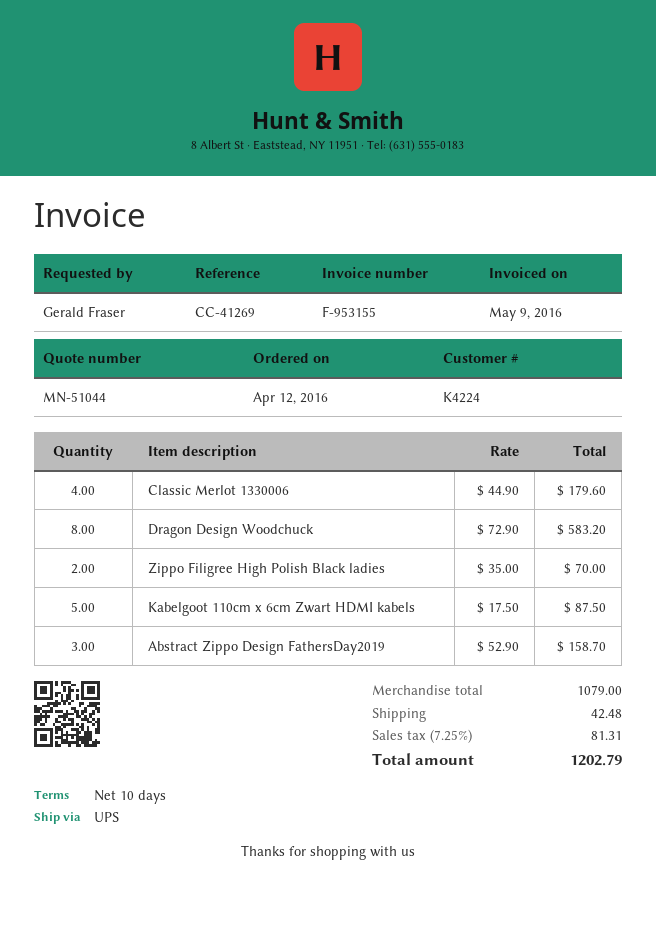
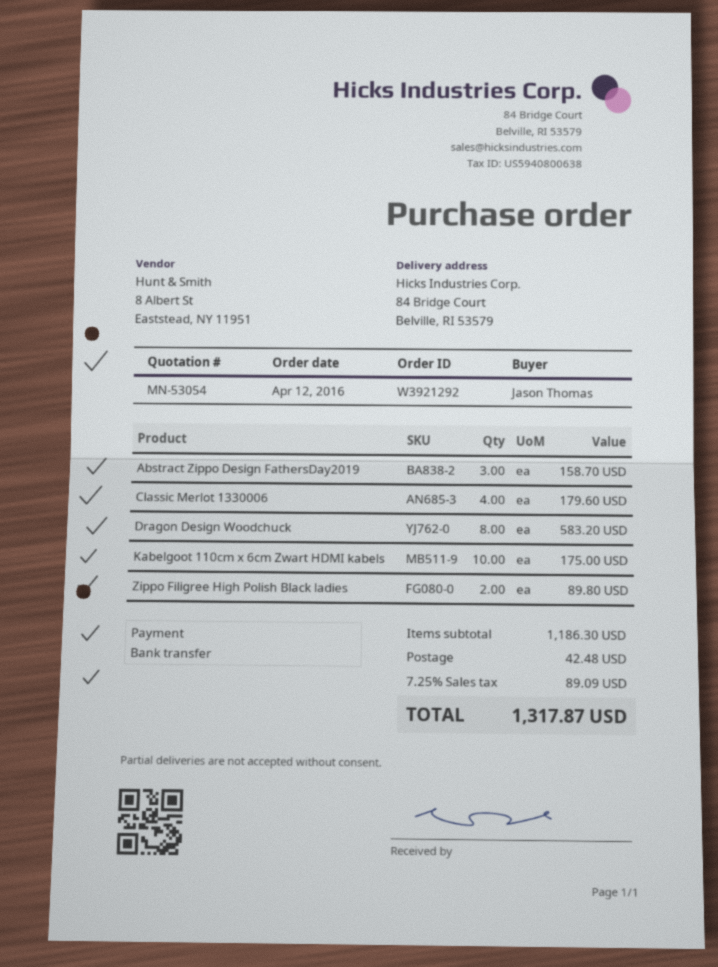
quote number: MN-51044 -> MN-53054
ordered by: Gerald Fraser -> Jason Thomas
Zippo Filigree High Polish Black ladies: 2 for 70.00 -> 2 for 89.80
Kabelgoot 110cm x 6cm Zwart HDMI kabels: 5 for 87.50 -> 10 for 175.00
subtotal: 1079.00 -> 1186.30
tax: 7.25% = 81.31 -> 7.25% = 89.09
total: 1202.79 -> 1317.87

